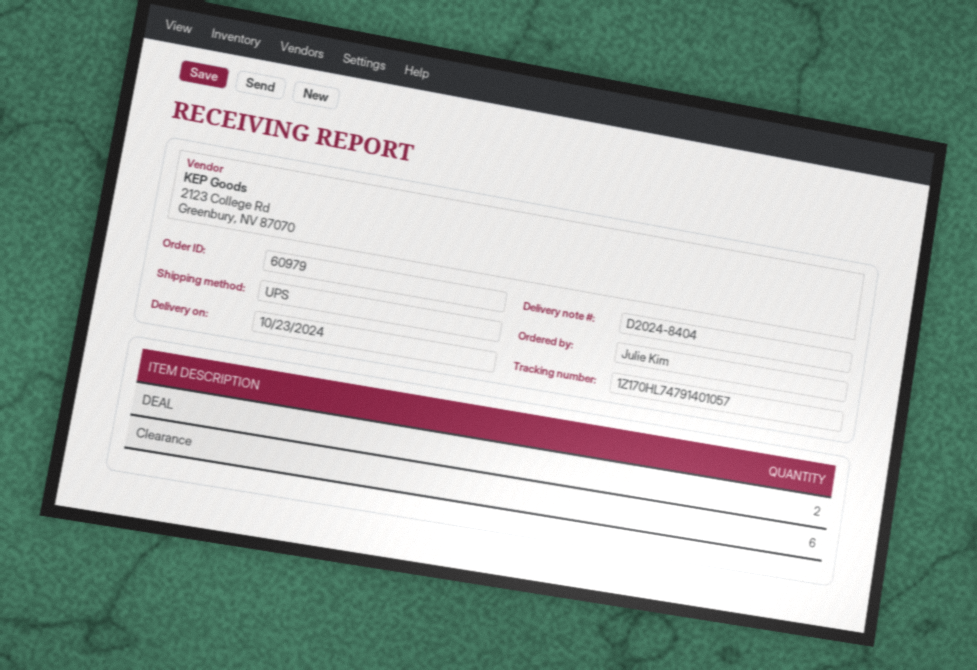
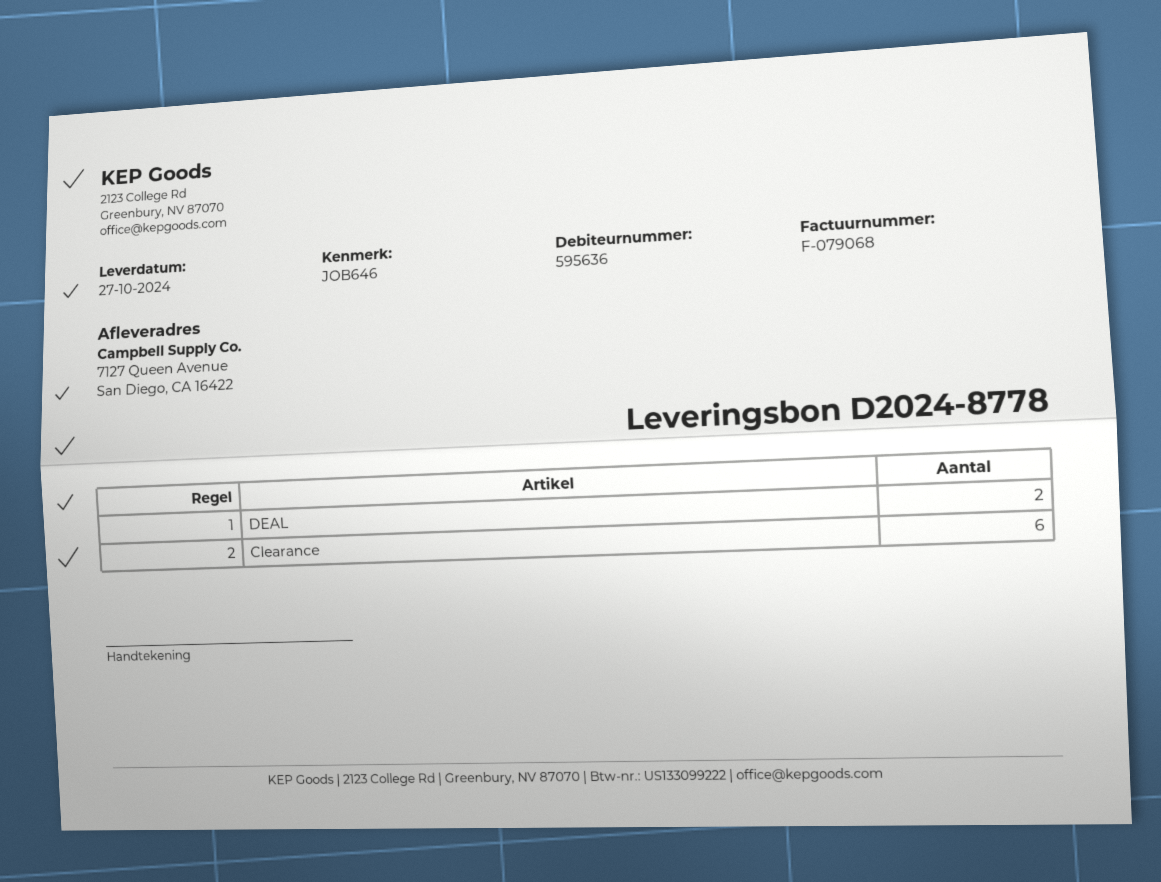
delivery note number: D2024-8404 -> D2024-8778
delivery date: 2024-10-23 -> 2024-10-27

